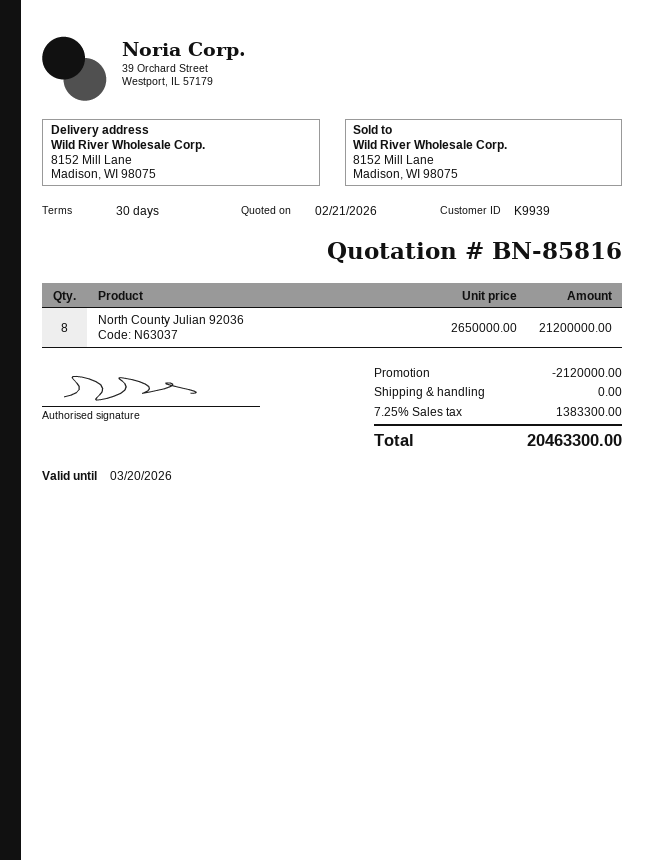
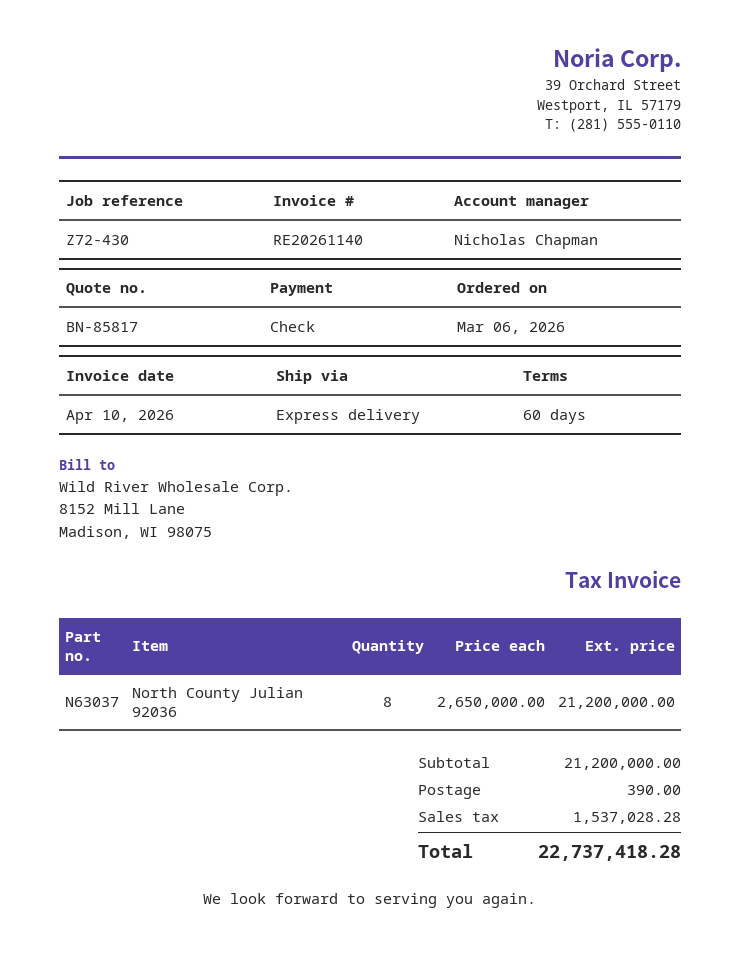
quote number: BN-85816 -> BN-85817
payment terms: 30 days -> 60 days
discount: 2120000.00 -> none
shipping: 0.00 -> 390.00
tax: 1383300.00 -> 1537028.28
total: 20463300.00 -> 22737418.28

